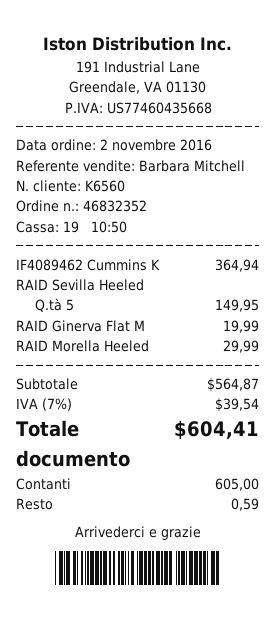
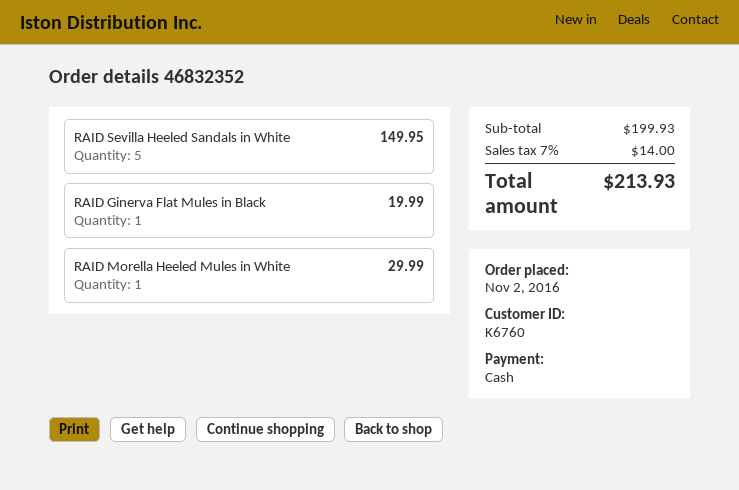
customer number: K6560 -> K6760
IF4089462 Cummins K: 1 for 364.94 -> none
subtotal: 564.87 -> 199.93
tax: 7% = 39.54 -> 7% = 14.00
total: 604.41 -> 213.93

